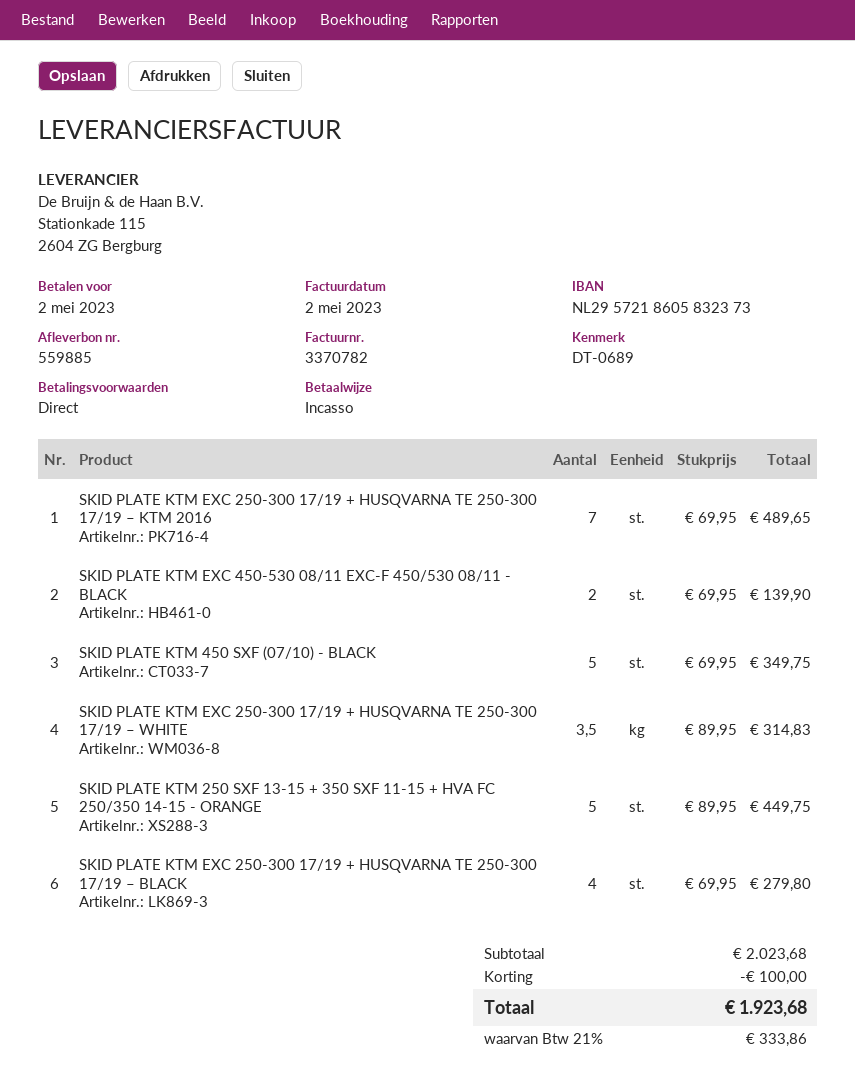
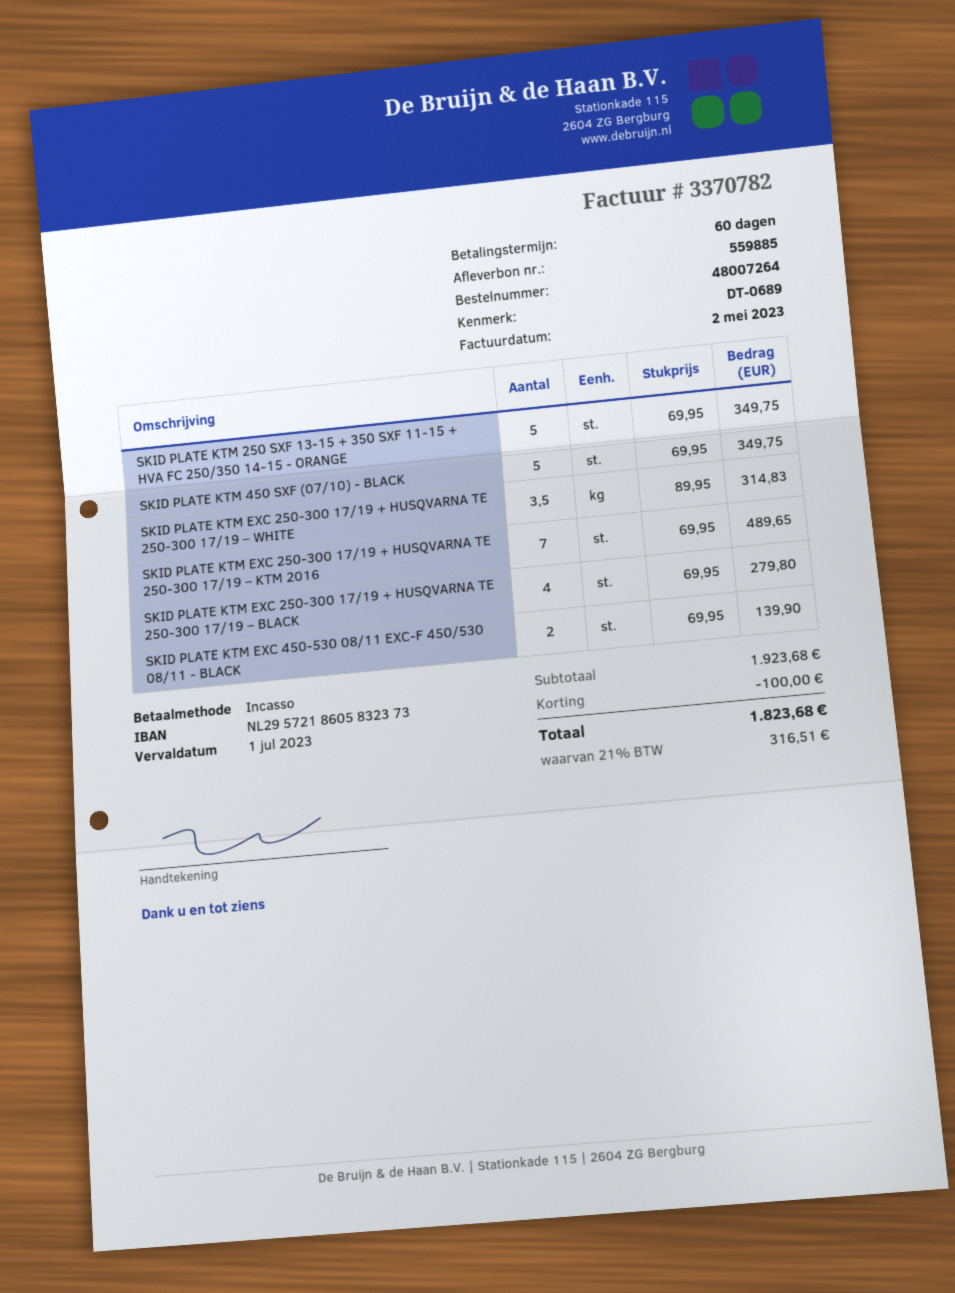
payment terms: on receipt -> 60 days
due date: 2023-05-02 -> 2023-07-01
SKID PLATE KTM 250 SXF 13-15 + 350 SXF 11-15 + HVA FC 250/350 14-15 - ORANGE: 5 x 89.95 = 449.75 -> 5 x 69.95 = 349.75
subtotal: 2023.68 -> 1923.68
tax: 21% = 333.86 -> 21% = 316.51
total: 1923.68 -> 1823.68

